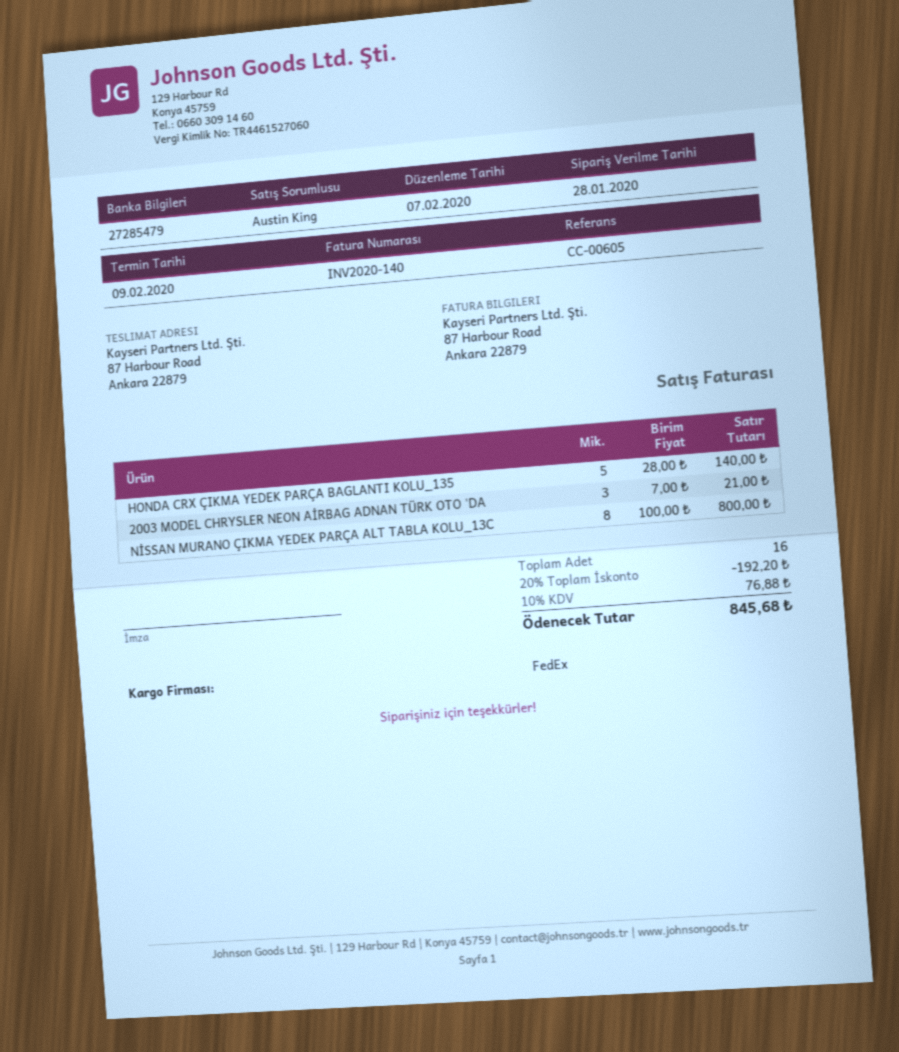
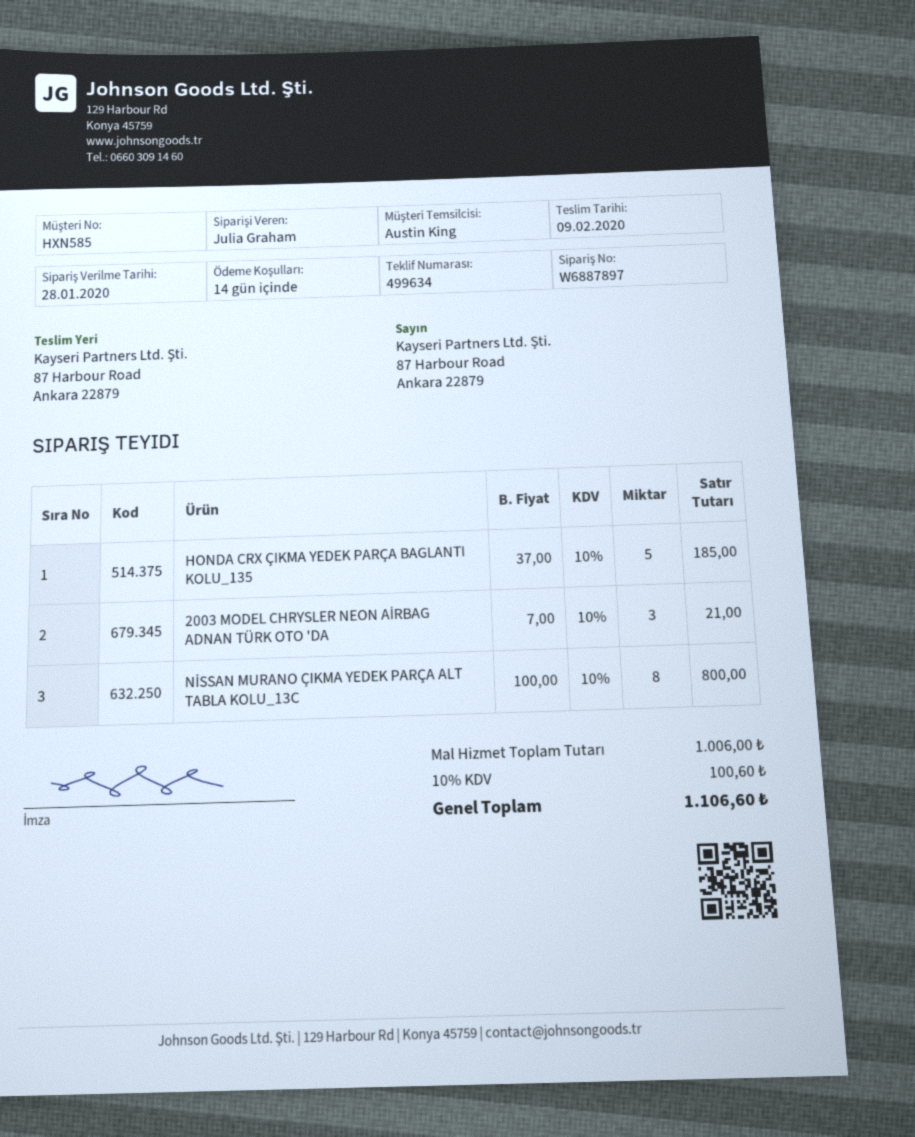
HONDA CRX ÇIKMA YEDEK PARÇA BAGLANTI KOLU_135: 5 x 28.00 = 140.00 -> 5 x 37.00 = 185.00
discount: 20% = 192.20 -> none
tax: 10% = 76.88 -> 10% = 100.60
total: 845.68 -> 1106.60

